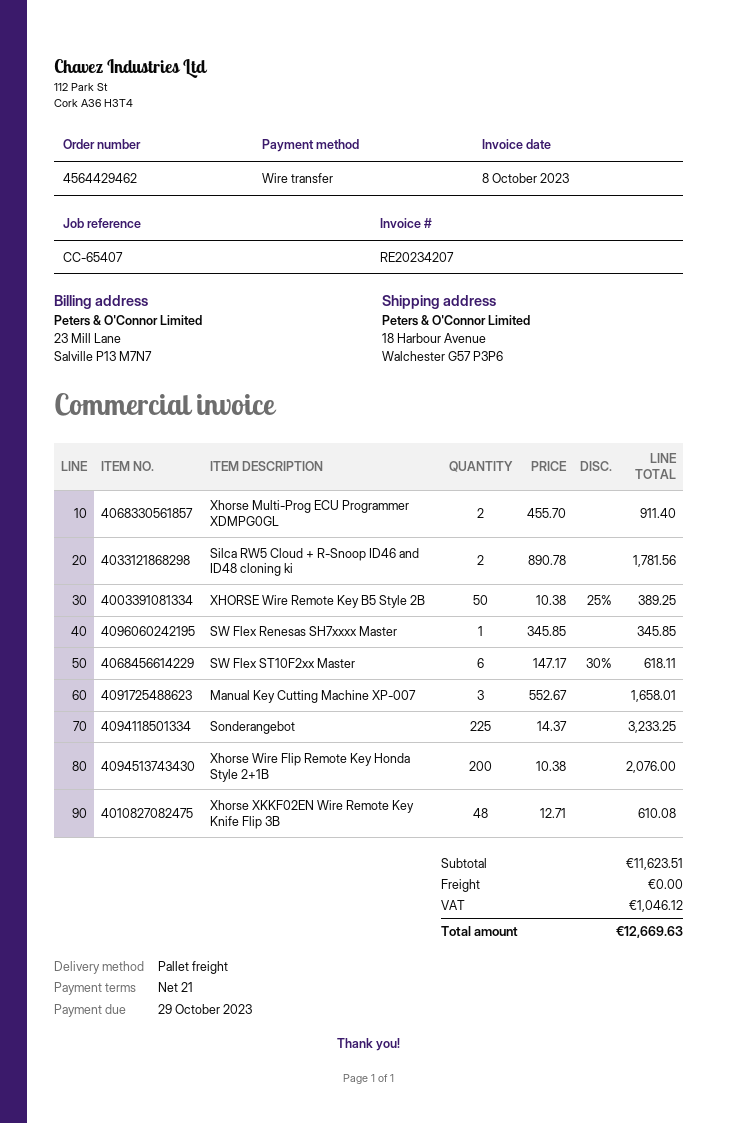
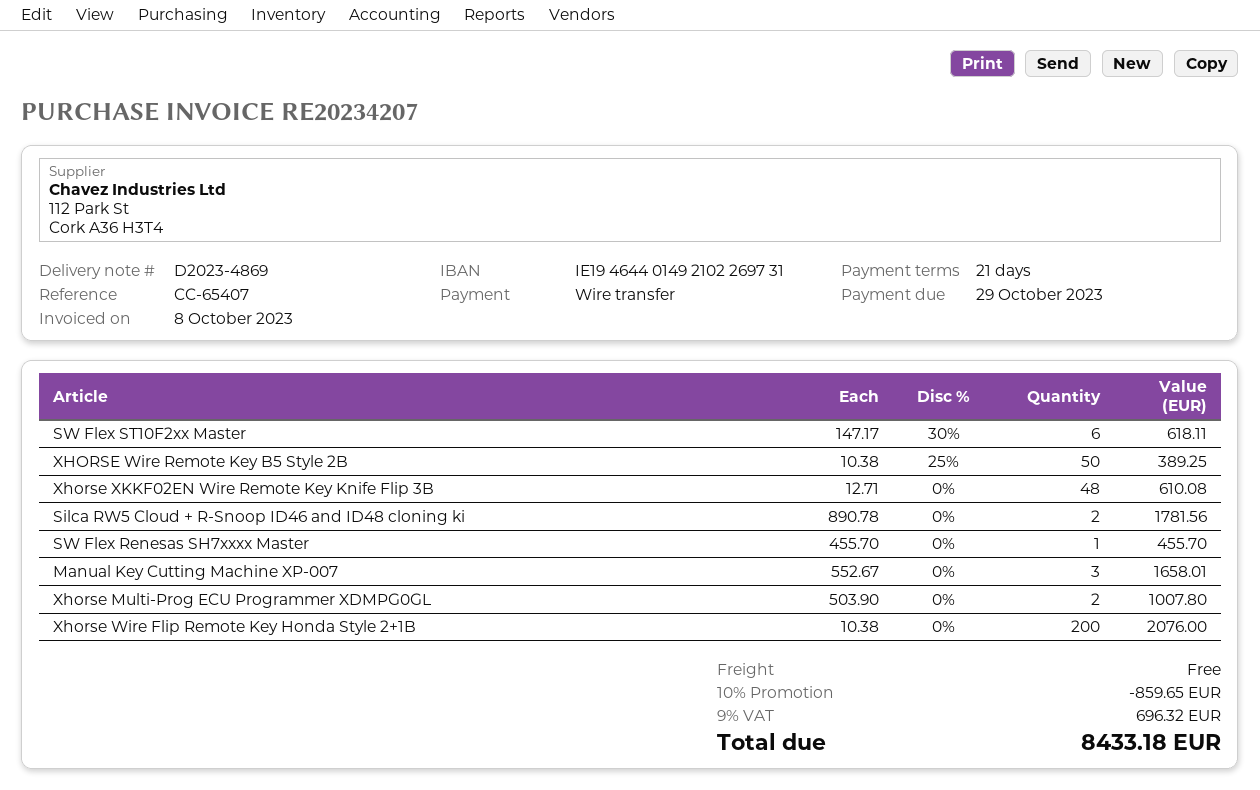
Xhorse Multi-Prog ECU Programmer XDMPG0GL: 2 x 455.70 = 911.40 -> 2 x 503.90 = 1007.80
SW Flex Renesas SH7xxxx Master: 1 x 345.85 = 345.85 -> 1 x 455.70 = 455.70
Sonderangebot: 225 x 14.37 = 3233.25 -> none
discount: none -> 10% = 859.65
tax: 1046.12 -> 696.32
total: 12669.63 -> 8433.18

